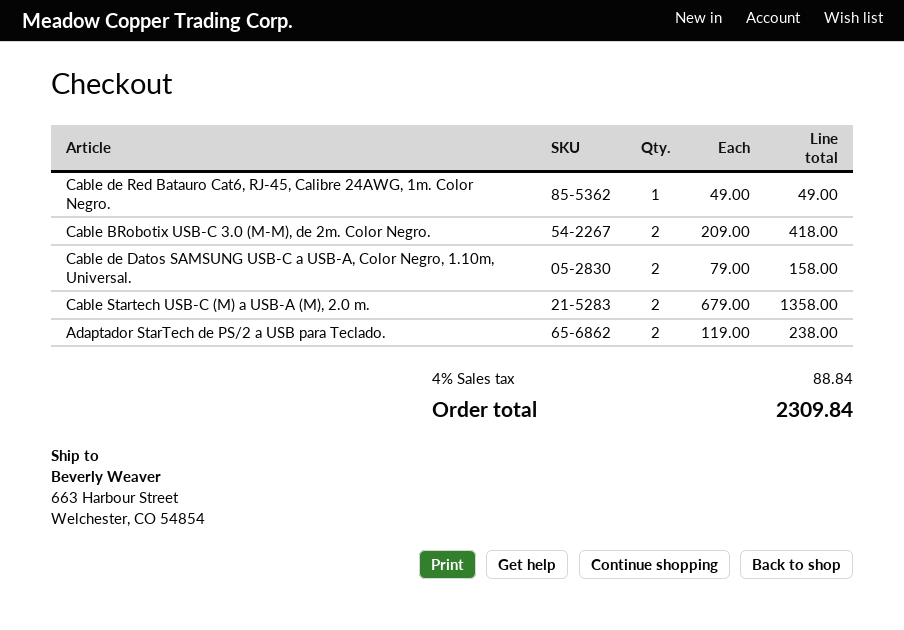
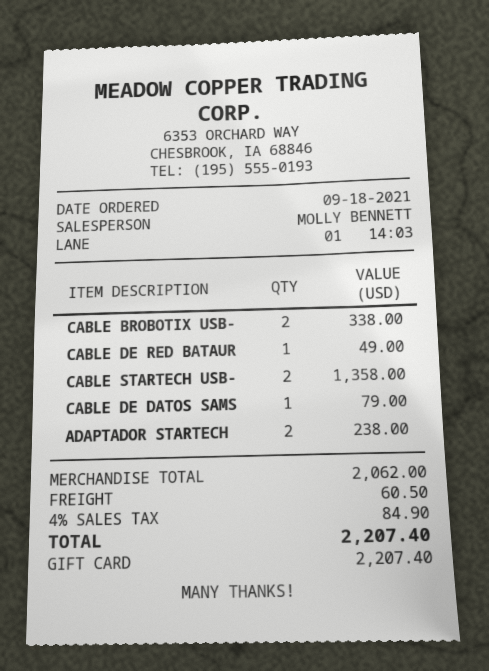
Cable BRobotix USB-C 3.0 (M-M), de 2m. Color Negro.: 2 for 418.00 -> 2 for 338.00
Cable de Datos SAMSUNG USB-C a USB-A, Color Negro, 1.10m, Universal.: 2 for 158.00 -> 1 for 79.00
shipping: none -> 60.50
tax: 4% = 88.84 -> 4% = 84.90
total: 2309.84 -> 2207.40

